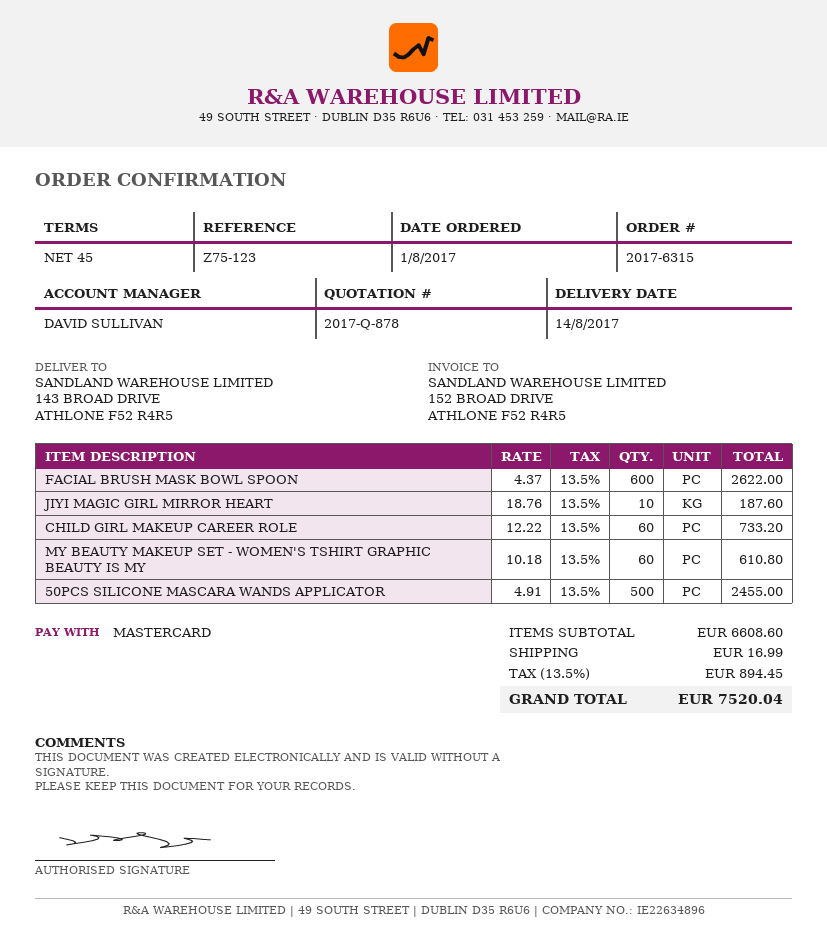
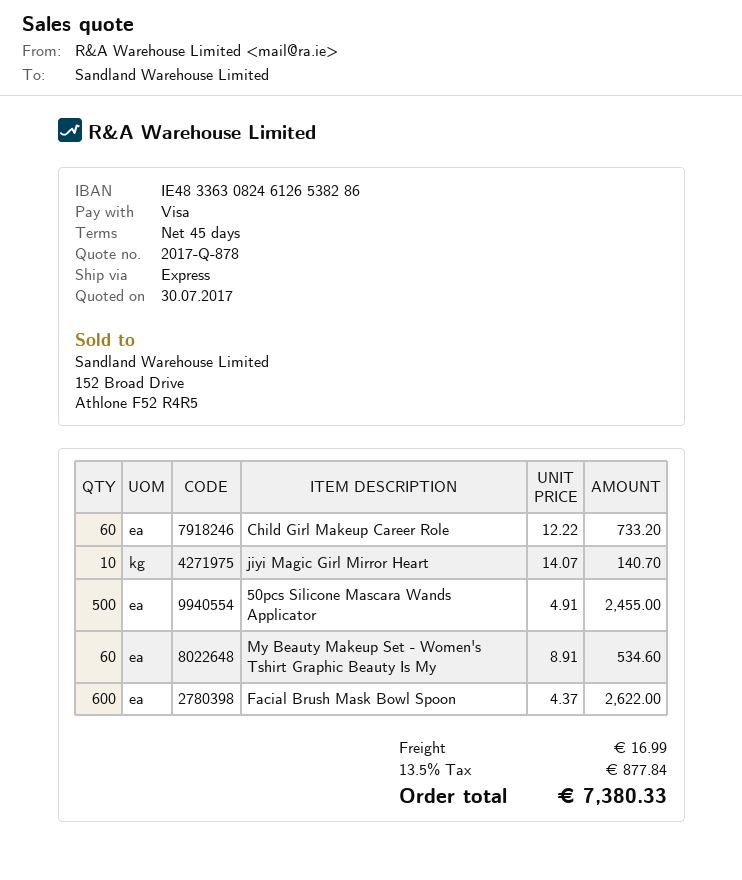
payment method: Mastercard -> Visa
JIYI MAGIC GIRL MIRROR HEART: 10 x 18.76 = 187.60 -> 10 x 14.07 = 140.70
MY BEAUTY MAKEUP SET - WOMEN'S TSHIRT GRAPHIC BEAUTY IS MY: 60 x 10.18 = 610.80 -> 60 x 8.91 = 534.60
tax: 13.5% = 894.45 -> 13.5% = 877.84
total: 7520.04 -> 7380.33

